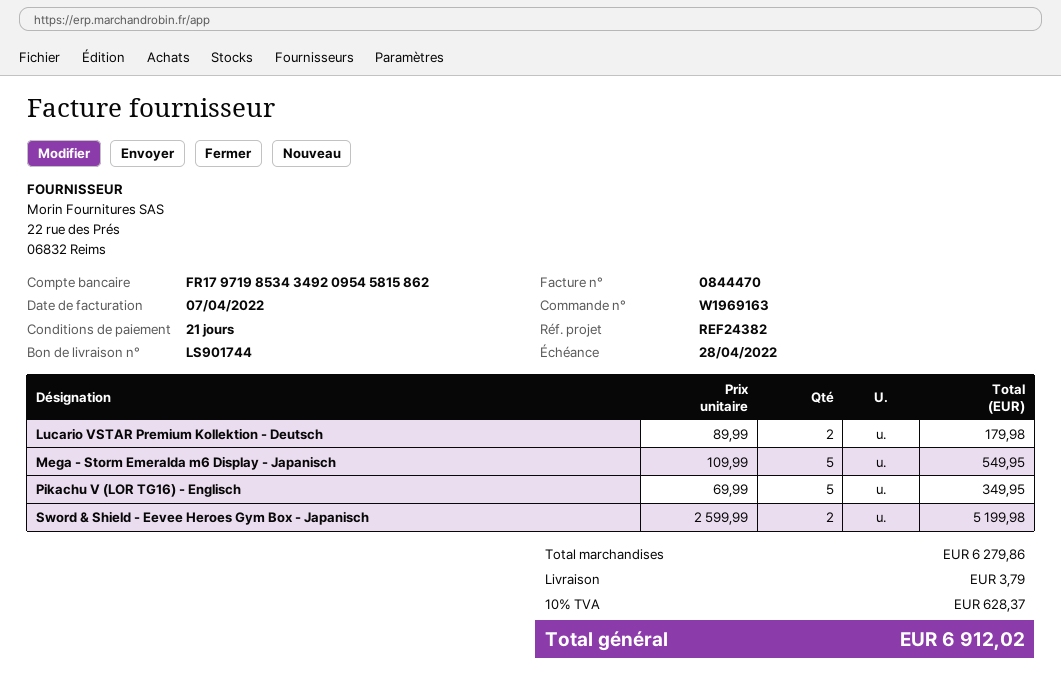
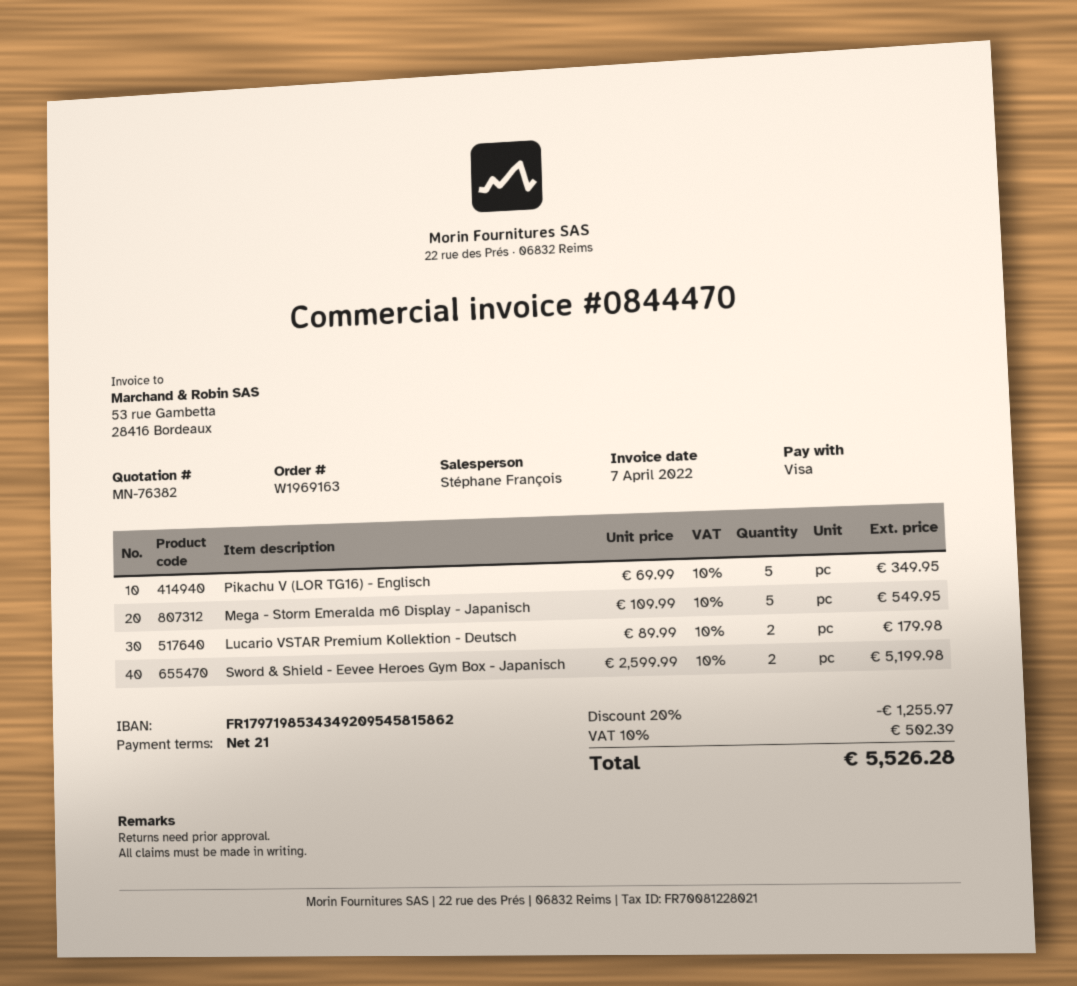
discount: none -> 20% = 1255.97
shipping: 3.79 -> none
tax: 10% = 628.37 -> 10% = 502.39
total: 6912.02 -> 5526.28

